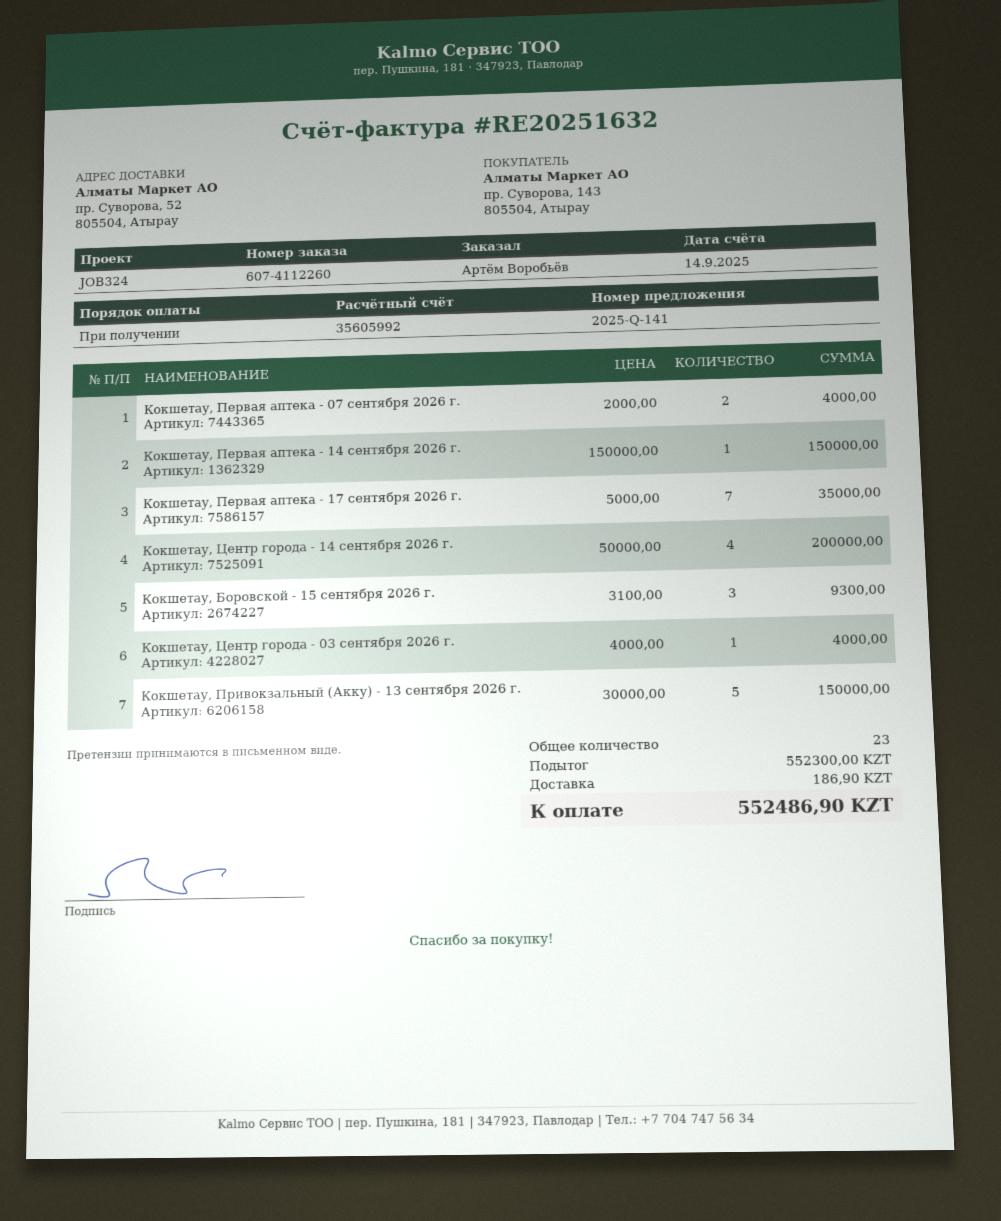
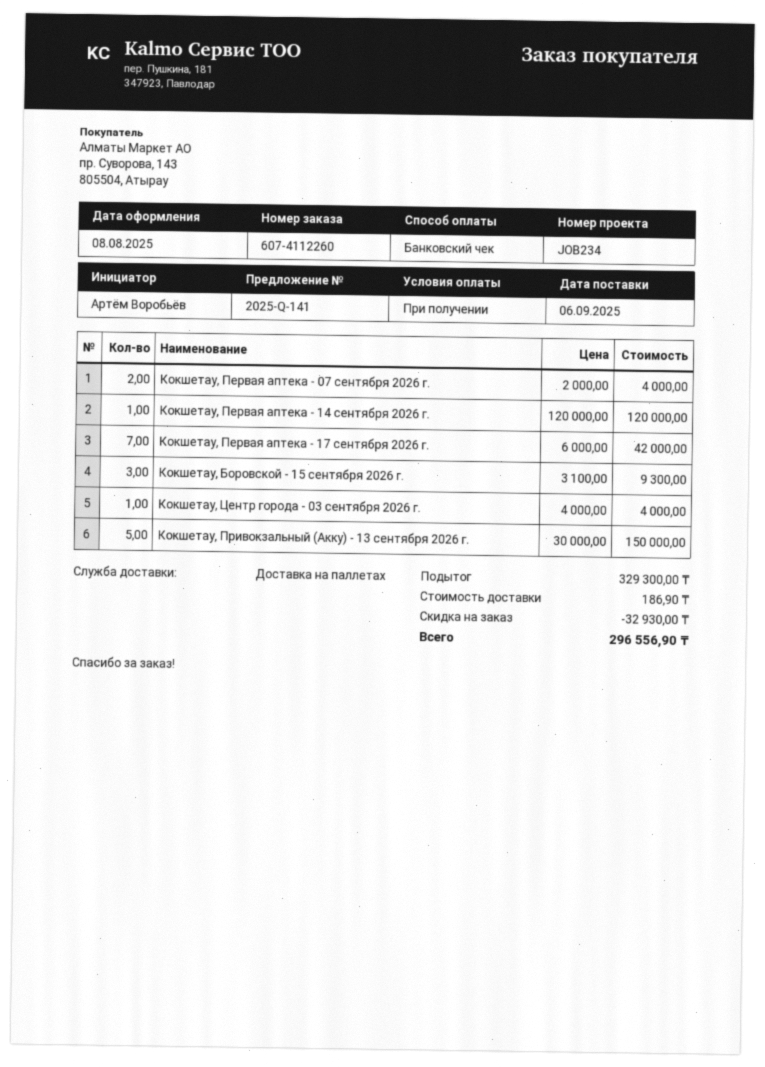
reference: JOB324 -> JOB234
Кокшетау, Первая аптека - 14 сентября 2026 г.: 1 x 150000.00 = 150000.00 -> 1 x 120000.00 = 120000.00
Кокшетау, Первая аптека - 17 сентября 2026 г.: 7 x 5000.00 = 35000.00 -> 7 x 6000.00 = 42000.00
Кокшетау, Центр города - 14 сентября 2026 г.: 4 x 50000.00 = 200000.00 -> none
subtotal: 552300.00 -> 329300.00
discount: none -> 32930.00
total: 552486.90 -> 296556.90

